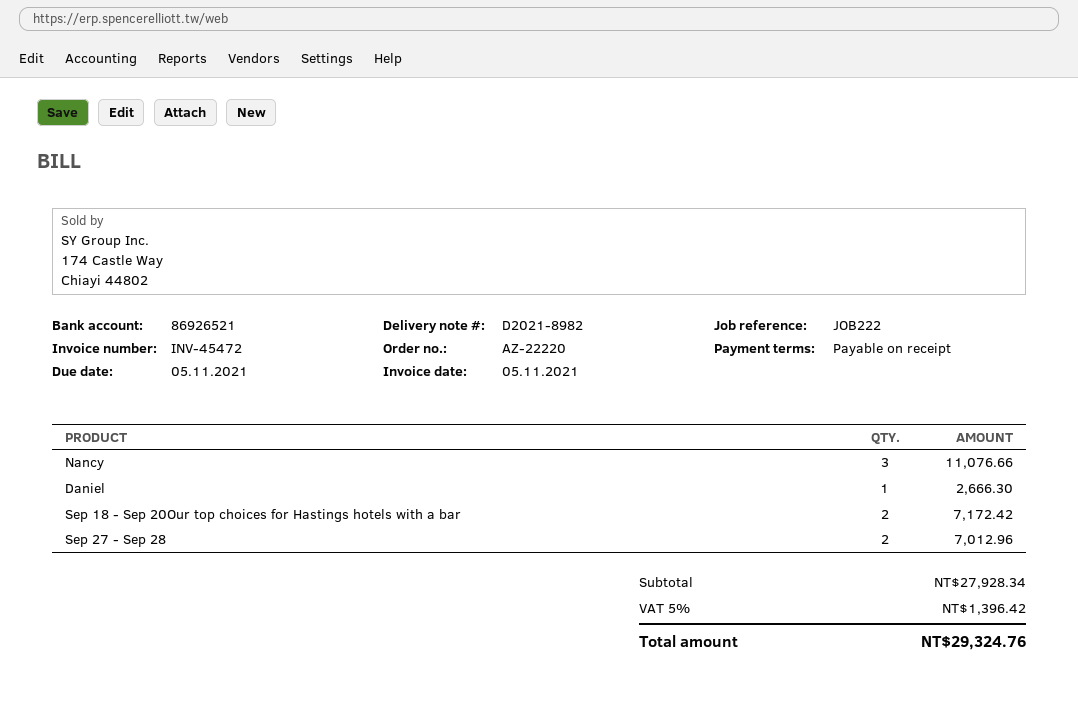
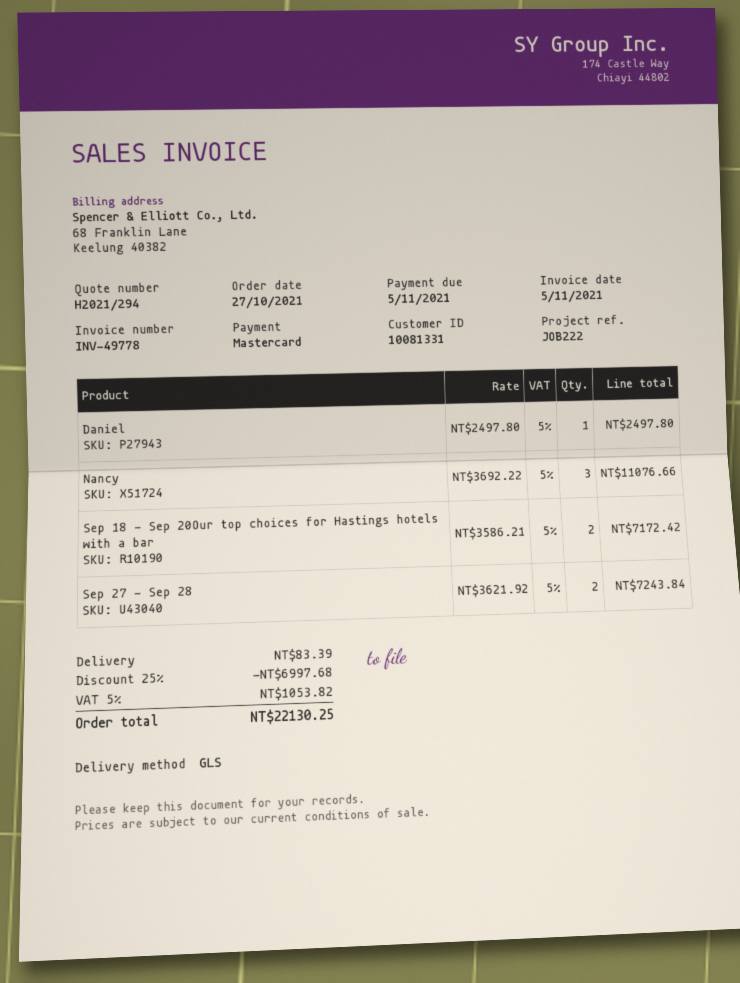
invoice number: INV-45472 -> INV-49778
Daniel: 1 for 2666.30 -> 1 for 2497.80
Sep 27 - Sep 28: 2 for 7012.96 -> 2 for 7243.84
discount: none -> 25% = 6997.68
shipping: none -> 83.39
tax: 5% = 1396.42 -> 5% = 1053.82
total: 29324.76 -> 22130.25

